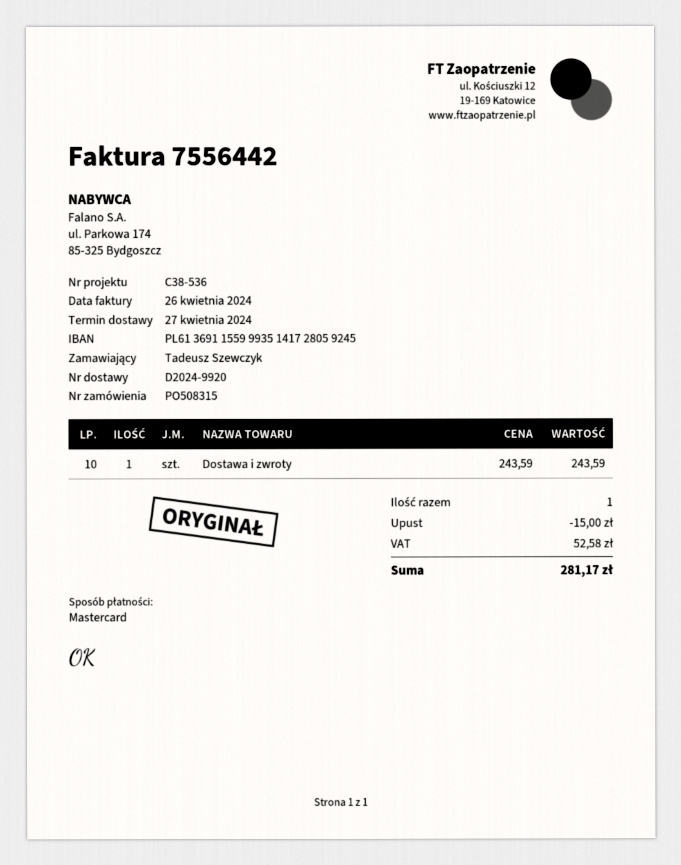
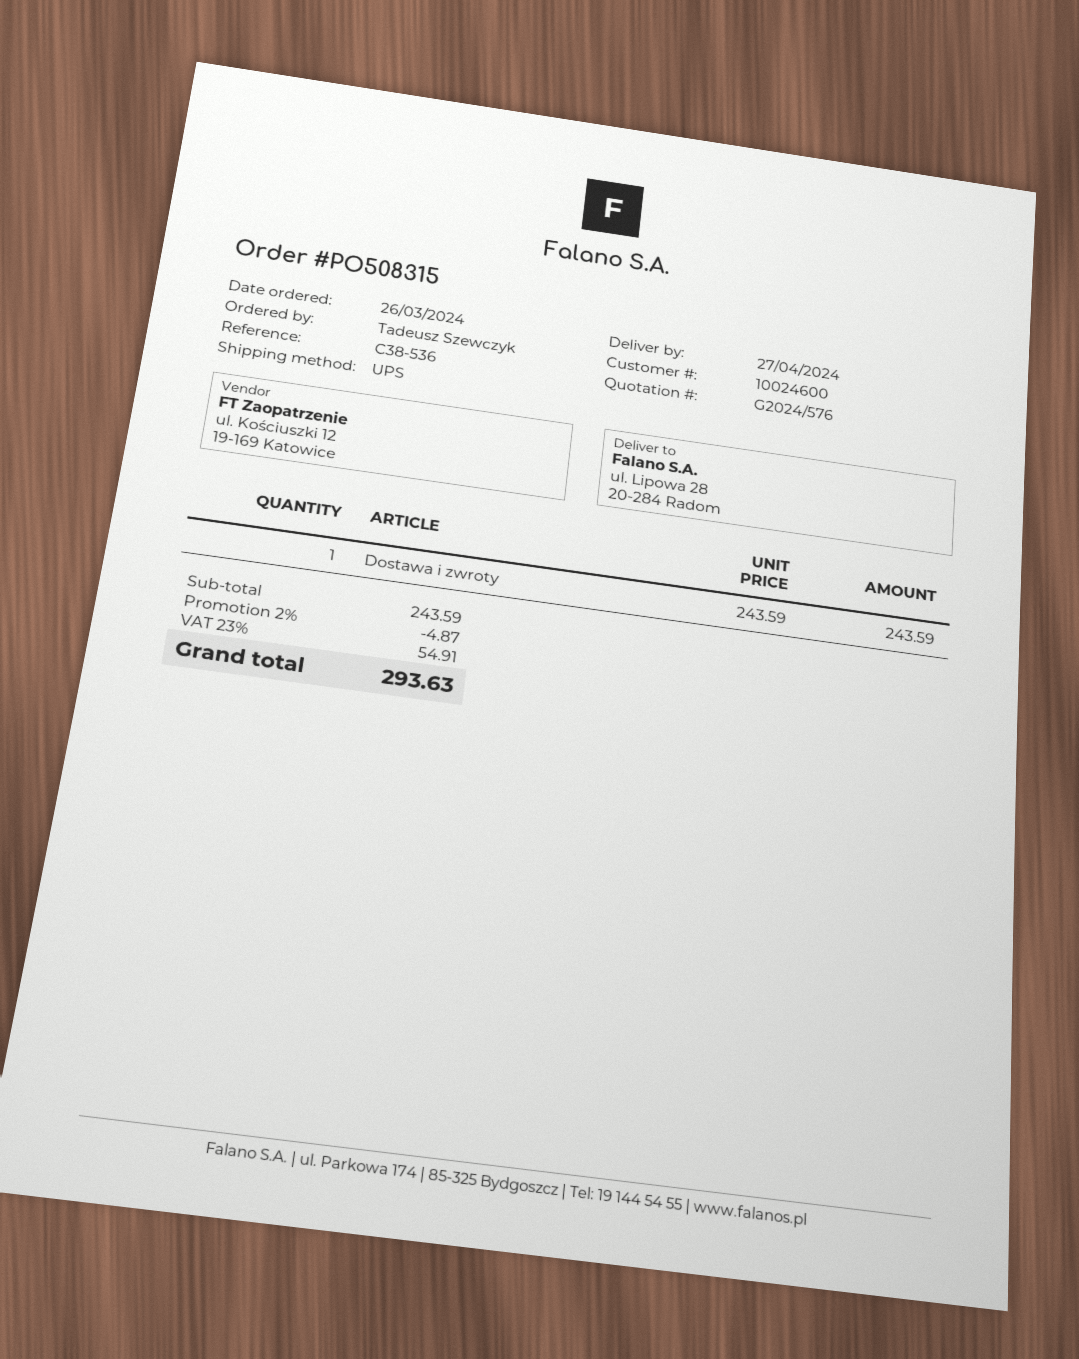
discount: 15.00 -> 4.87
tax: 52.58 -> 54.91
total: 281.17 -> 293.63

